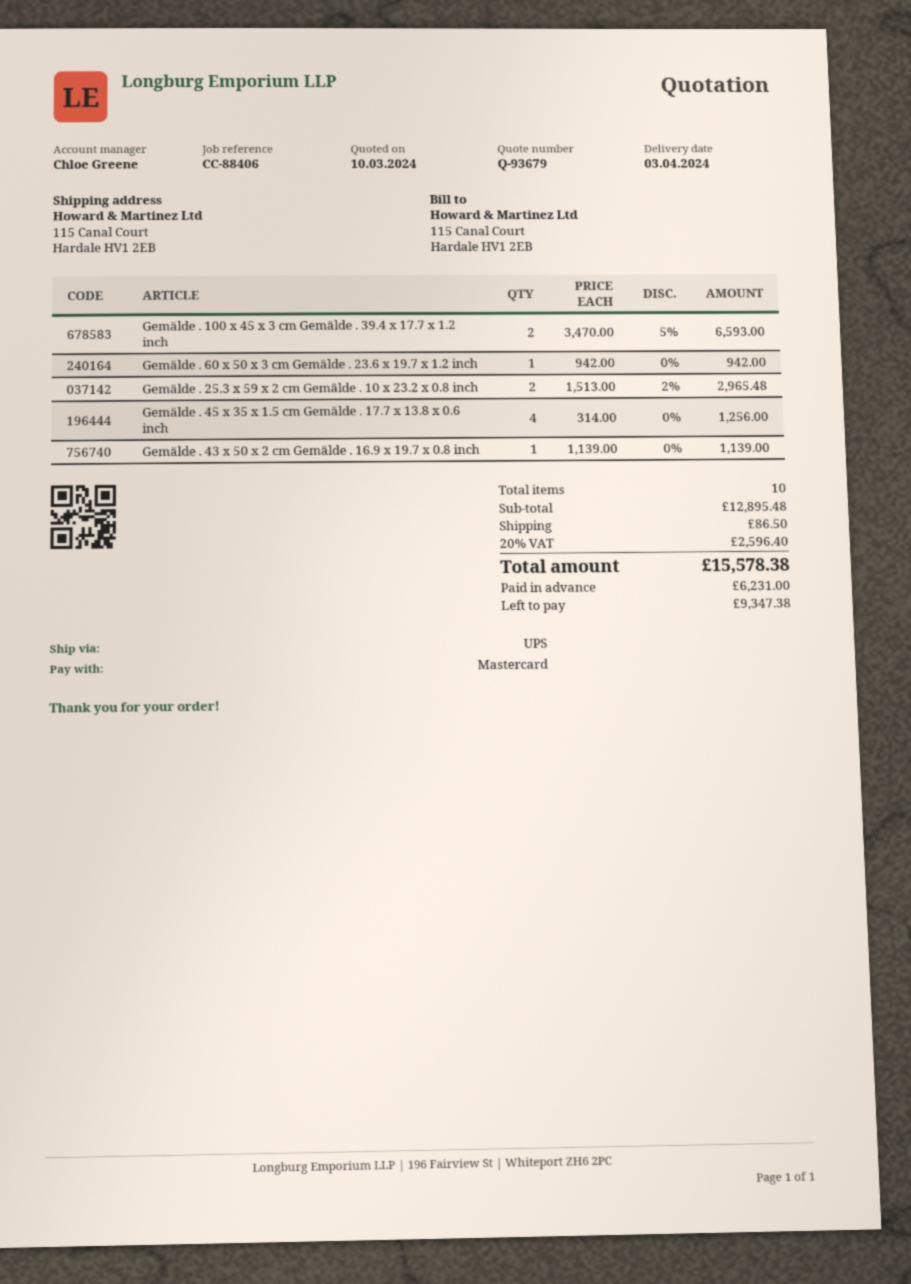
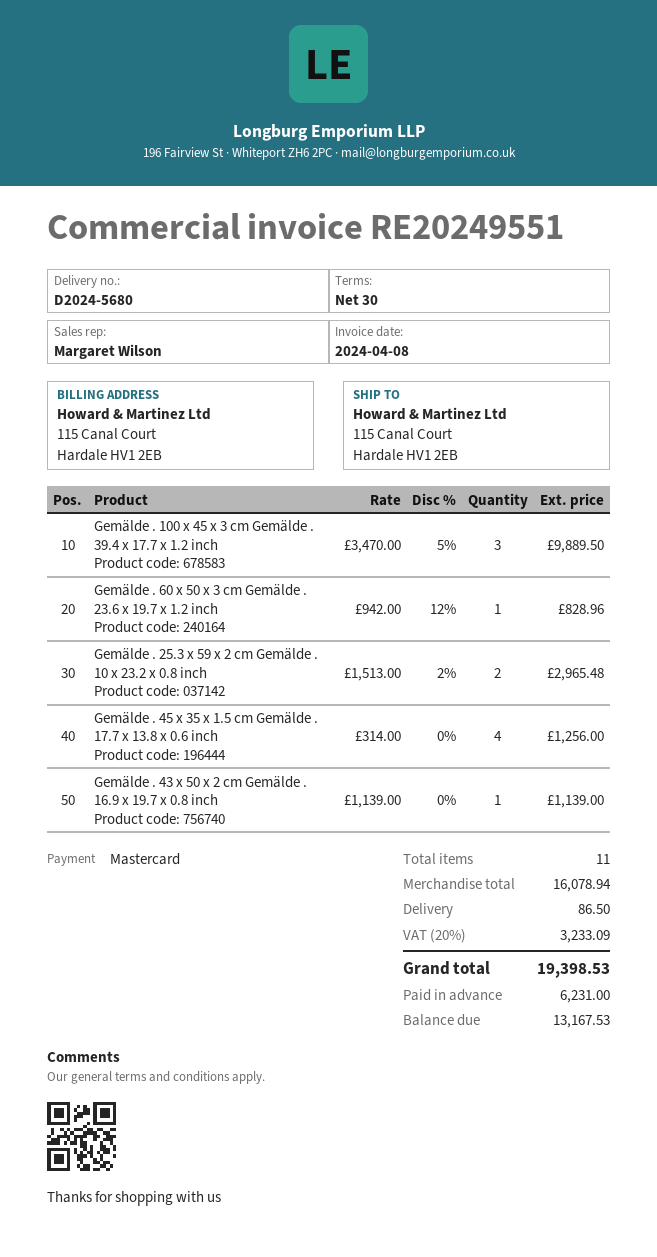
sales rep: Chloe Greene -> Margaret Wilson
Gemälde . 100 x 45 x 3 cm Gemälde . 39.4 x 17.7 x 1.2 inch: 2 x 3470.00 - 5% = 6593.00 -> 3 x 3470.00 - 5% = 9889.50
Gemälde . 60 x 50 x 3 cm Gemälde . 23.6 x 19.7 x 1.2 inch: 1 x 942.00 = 942.00 -> 1 x 942.00 - 12% = 828.96
total quantity: 10 -> 11
subtotal: 12895.48 -> 16078.94
tax: 20% = 2596.40 -> 20% = 3233.09
total: 15578.38 -> 19398.53
balance: 9347.38 -> 13167.53

